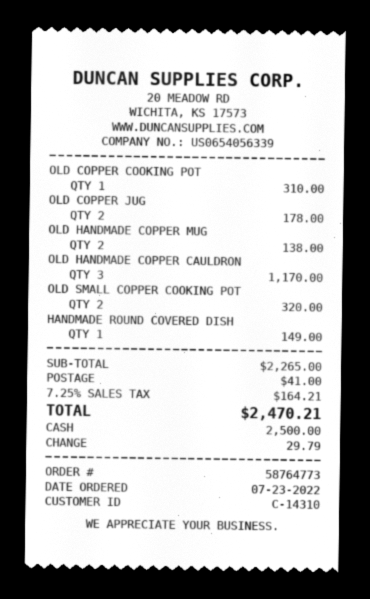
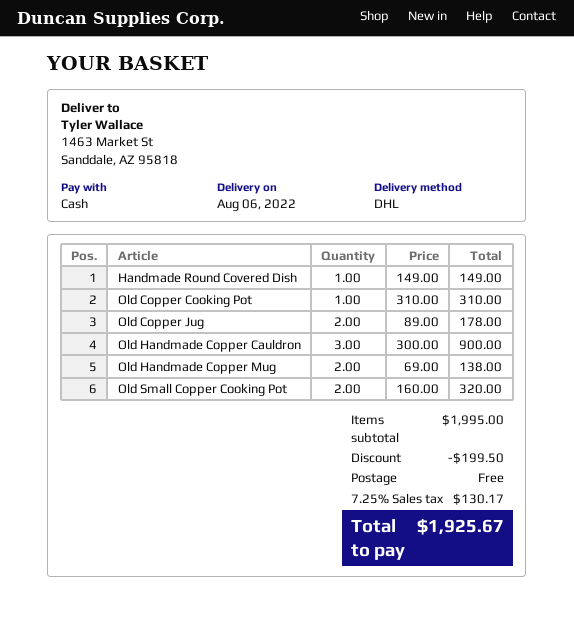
OLD HANDMADE COPPER CAULDRON: 3 for 1170.00 -> 3 for 900.00
subtotal: 2265.00 -> 1995.00
discount: none -> 199.50
shipping: 41.00 -> 0.00
tax: 7.25% = 164.21 -> 7.25% = 130.17
total: 2470.21 -> 1925.67

